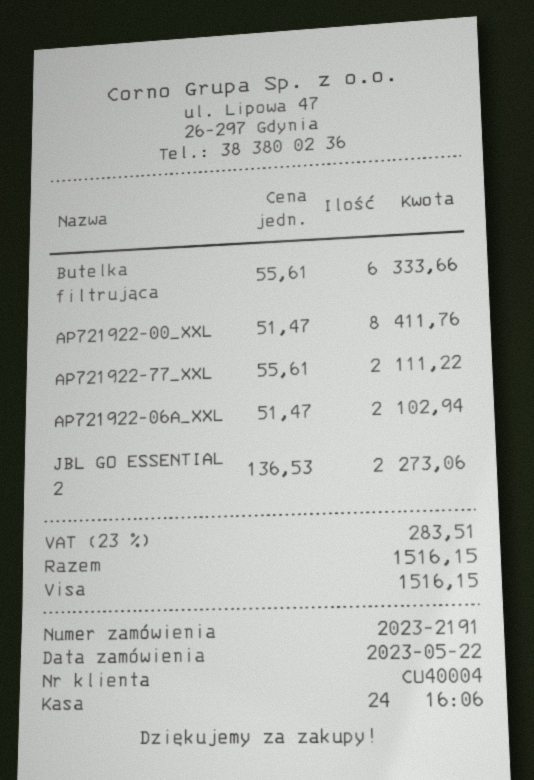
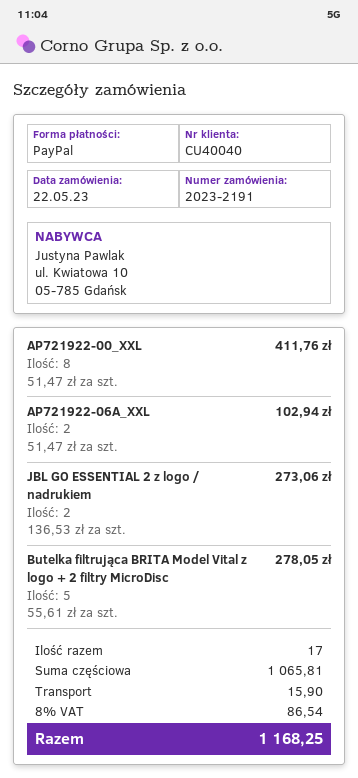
customer number: CU40004 -> CU40040
payment method: Visa -> PayPal
Butelka filtrująca: 6 x 55.61 = 333.66 -> 5 x 55.61 = 278.05
AP721922-77_XXL: 2 x 55.61 = 111.22 -> none
shipping: none -> 15.90
tax: 23% = 283.51 -> 8% = 86.54
total: 1516.15 -> 1168.25

